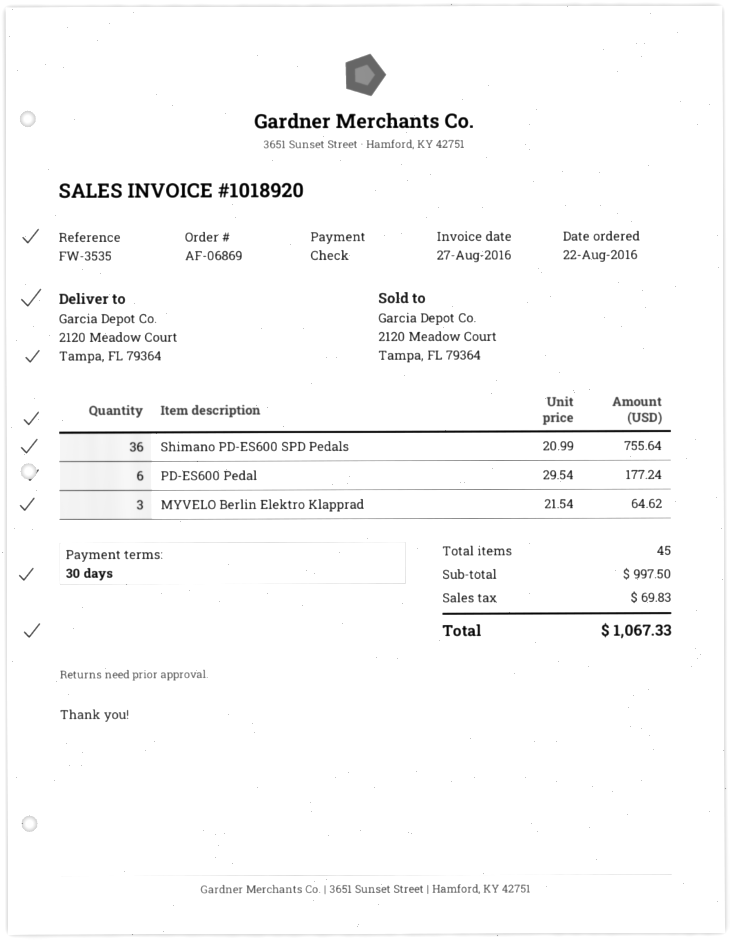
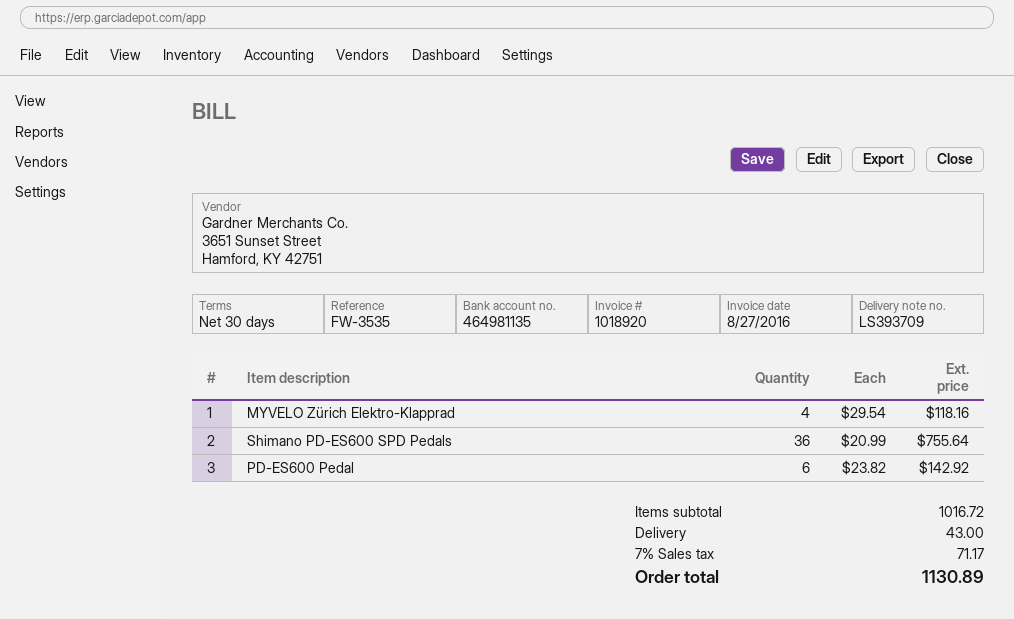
PD-ES600 Pedal: 6 x 29.54 = 177.24 -> 6 x 23.82 = 142.92
MYVELO Berlin Elektro Klapprad: 3 x 21.54 = 64.62 -> none
MYVELO Zürich Elektro-Klapprad: none -> 4 x 29.54 = 118.16
subtotal: 997.50 -> 1016.72
shipping: none -> 43.00
tax: 69.83 -> 71.17
total: 1067.33 -> 1130.89

